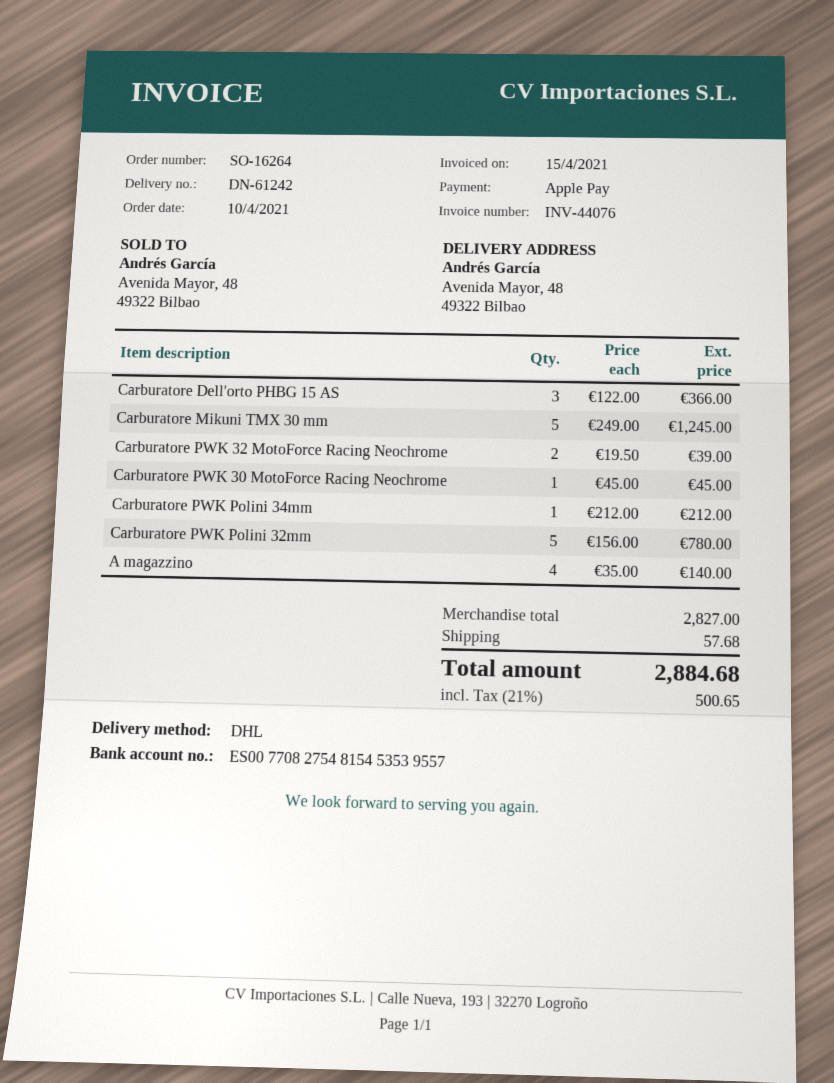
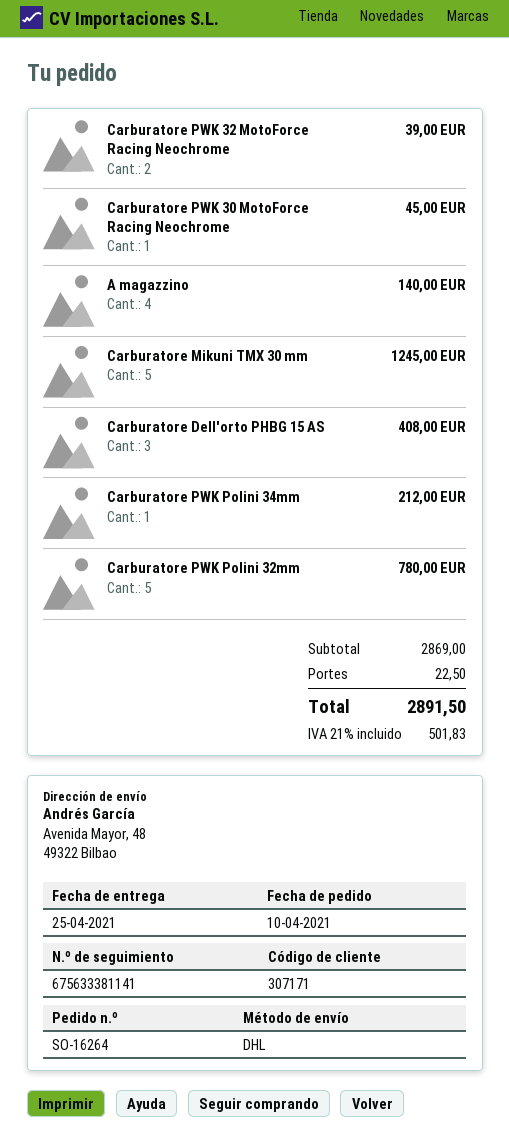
Carburatore Dell'orto PHBG 15 AS: 3 for 366.00 -> 3 for 408.00
subtotal: 2827.00 -> 2869.00
shipping: 57.68 -> 22.50
tax: 21% = 500.65 -> 21% = 501.83
total: 2884.68 -> 2891.50

